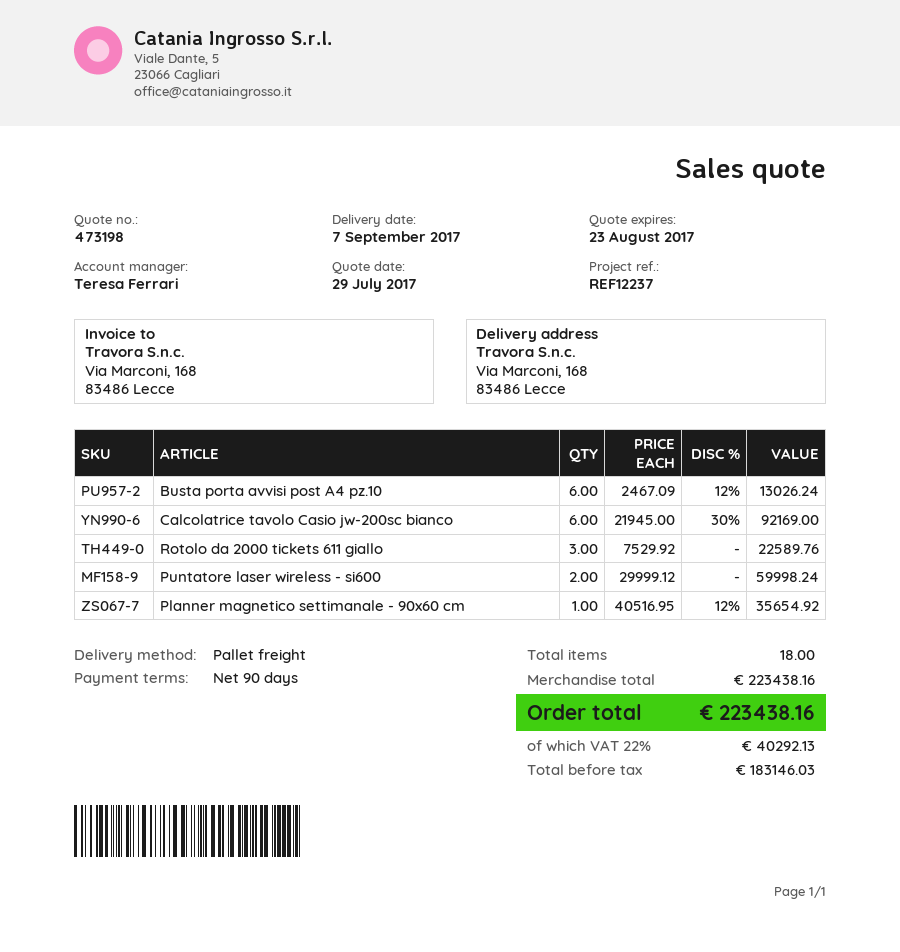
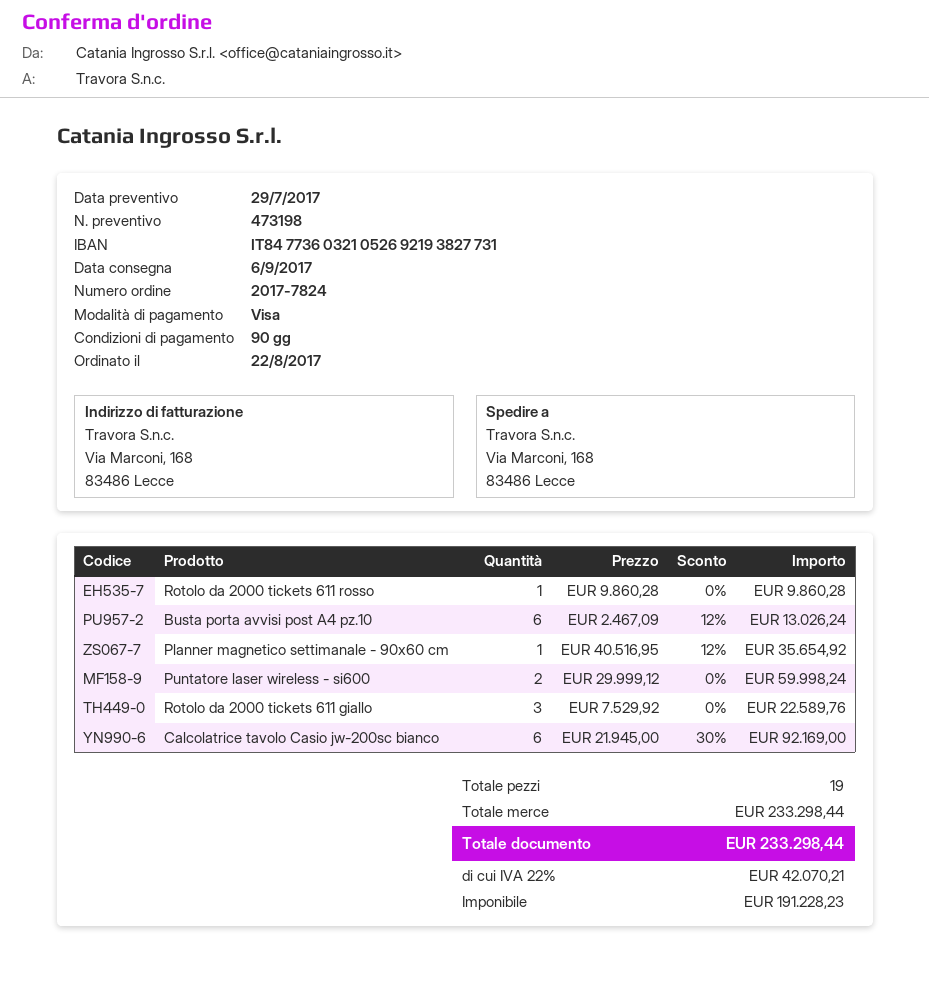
delivery date: 2017-09-07 -> 2017-09-06
Rotolo da 2000 tickets 611 rosso: none -> 1 x 9860.28 = 9860.28
total quantity: 18 -> 19
subtotal: 223438.16 -> 233298.44
net: 183146.03 -> 191228.23
tax: 22% = 40292.13 -> 22% = 42070.21
total: 223438.16 -> 233298.44

